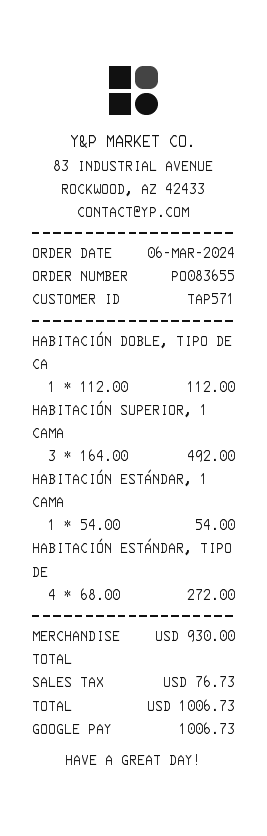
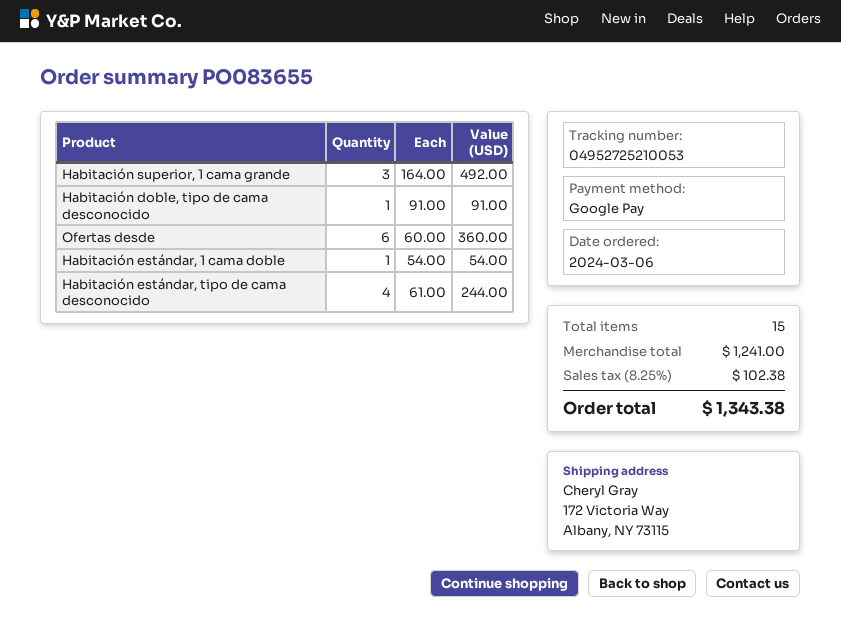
HABITACIÓN DOBLE, TIPO DE CA: 1 x 112.00 = 112.00 -> 1 x 91.00 = 91.00
HABITACIÓN ESTÁNDAR, TIPO DE: 4 x 68.00 = 272.00 -> 4 x 61.00 = 244.00
Ofertas desde: none -> 6 x 60.00 = 360.00
subtotal: 930.00 -> 1241.00
tax: 76.73 -> 102.38
total: 1006.73 -> 1343.38

